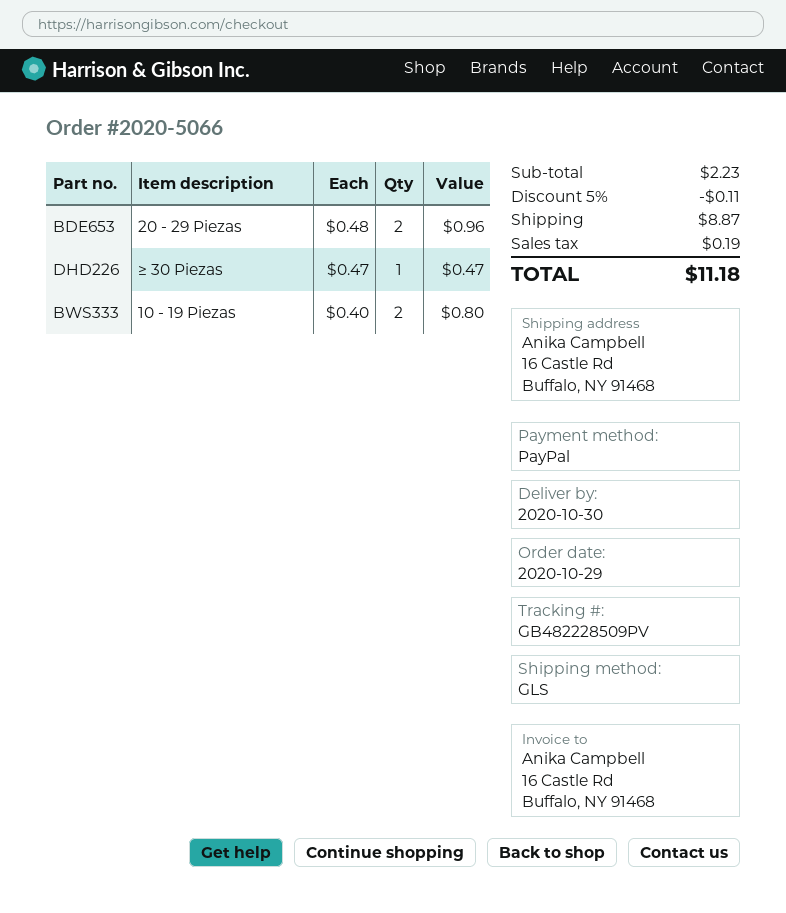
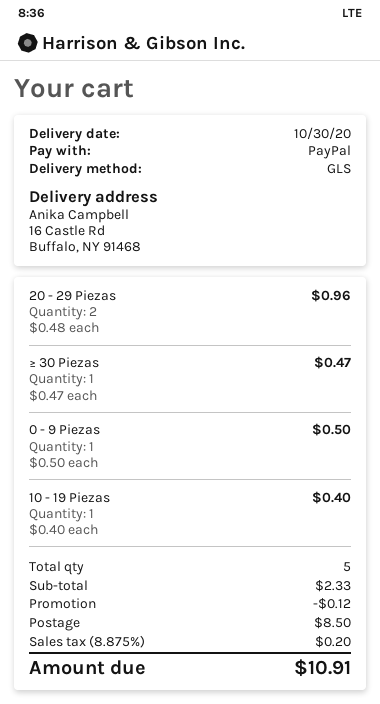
10 - 19 Piezas: 2 x 0.40 = 0.80 -> 1 x 0.40 = 0.40
0 - 9 Piezas: none -> 1 x 0.50 = 0.50
subtotal: 2.23 -> 2.33
discount: 0.11 -> 0.12
shipping: 8.87 -> 8.50
tax: 0.19 -> 0.20
total: 11.18 -> 10.91

